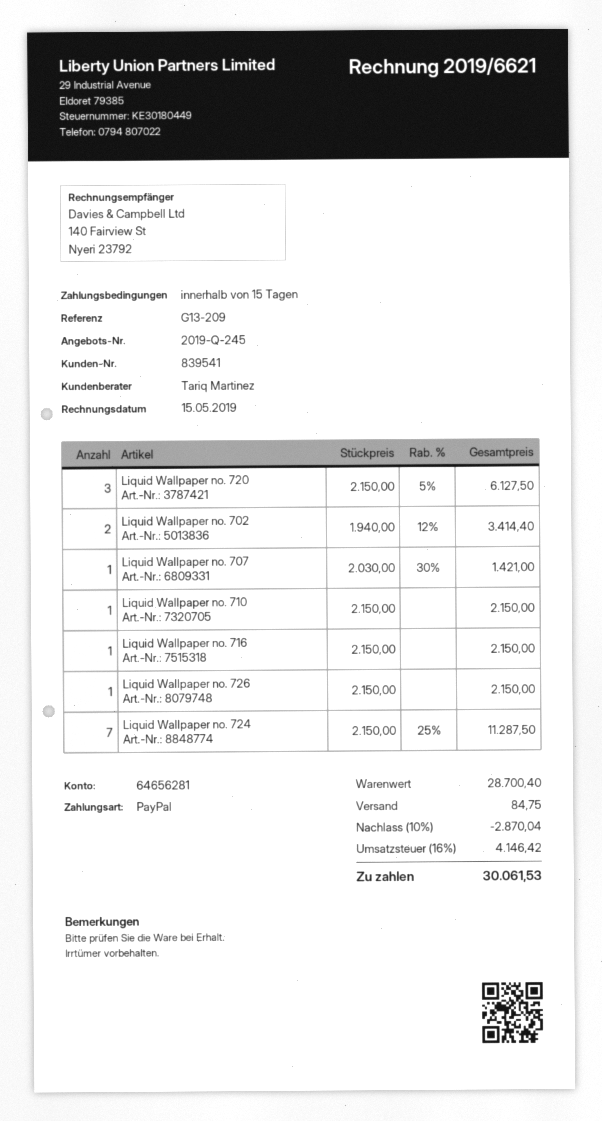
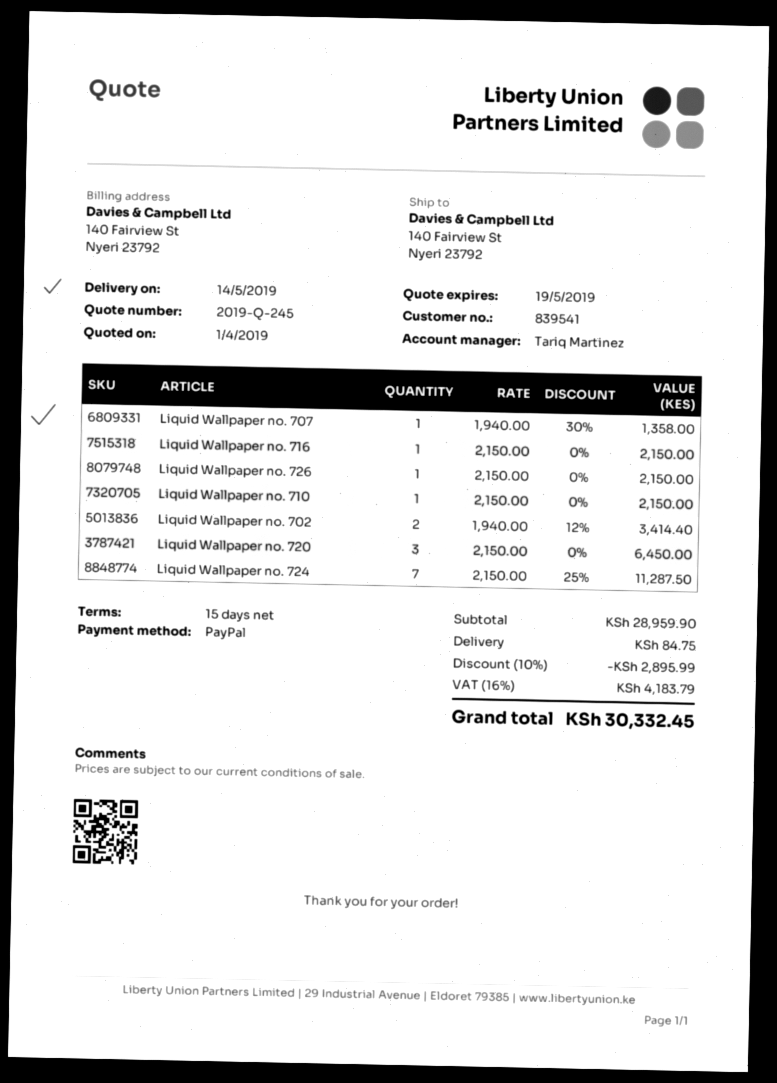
Liquid Wallpaper no. 720: 3 x 2150.00 - 5% = 6127.50 -> 3 x 2150.00 = 6450.00
Liquid Wallpaper no. 707: 1 x 2030.00 - 30% = 1421.00 -> 1 x 1940.00 - 30% = 1358.00
subtotal: 28700.40 -> 28959.90
discount: 10% = 2870.04 -> 10% = 2895.99
tax: 16% = 4146.42 -> 16% = 4183.79
total: 30061.53 -> 30332.45

